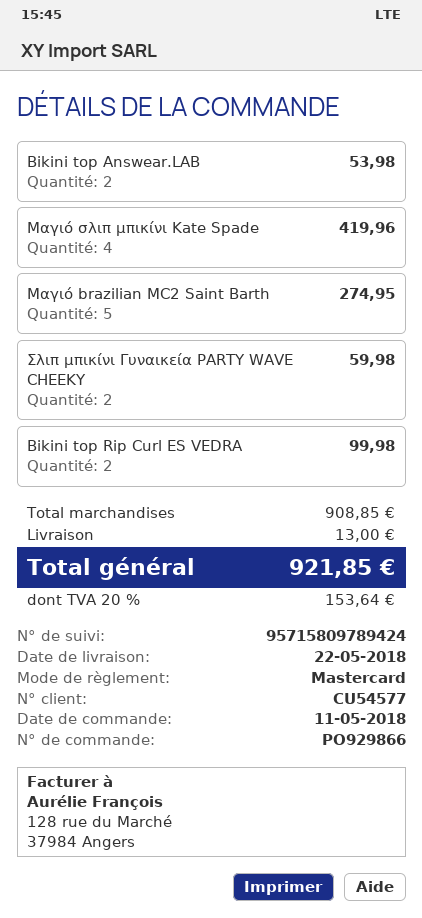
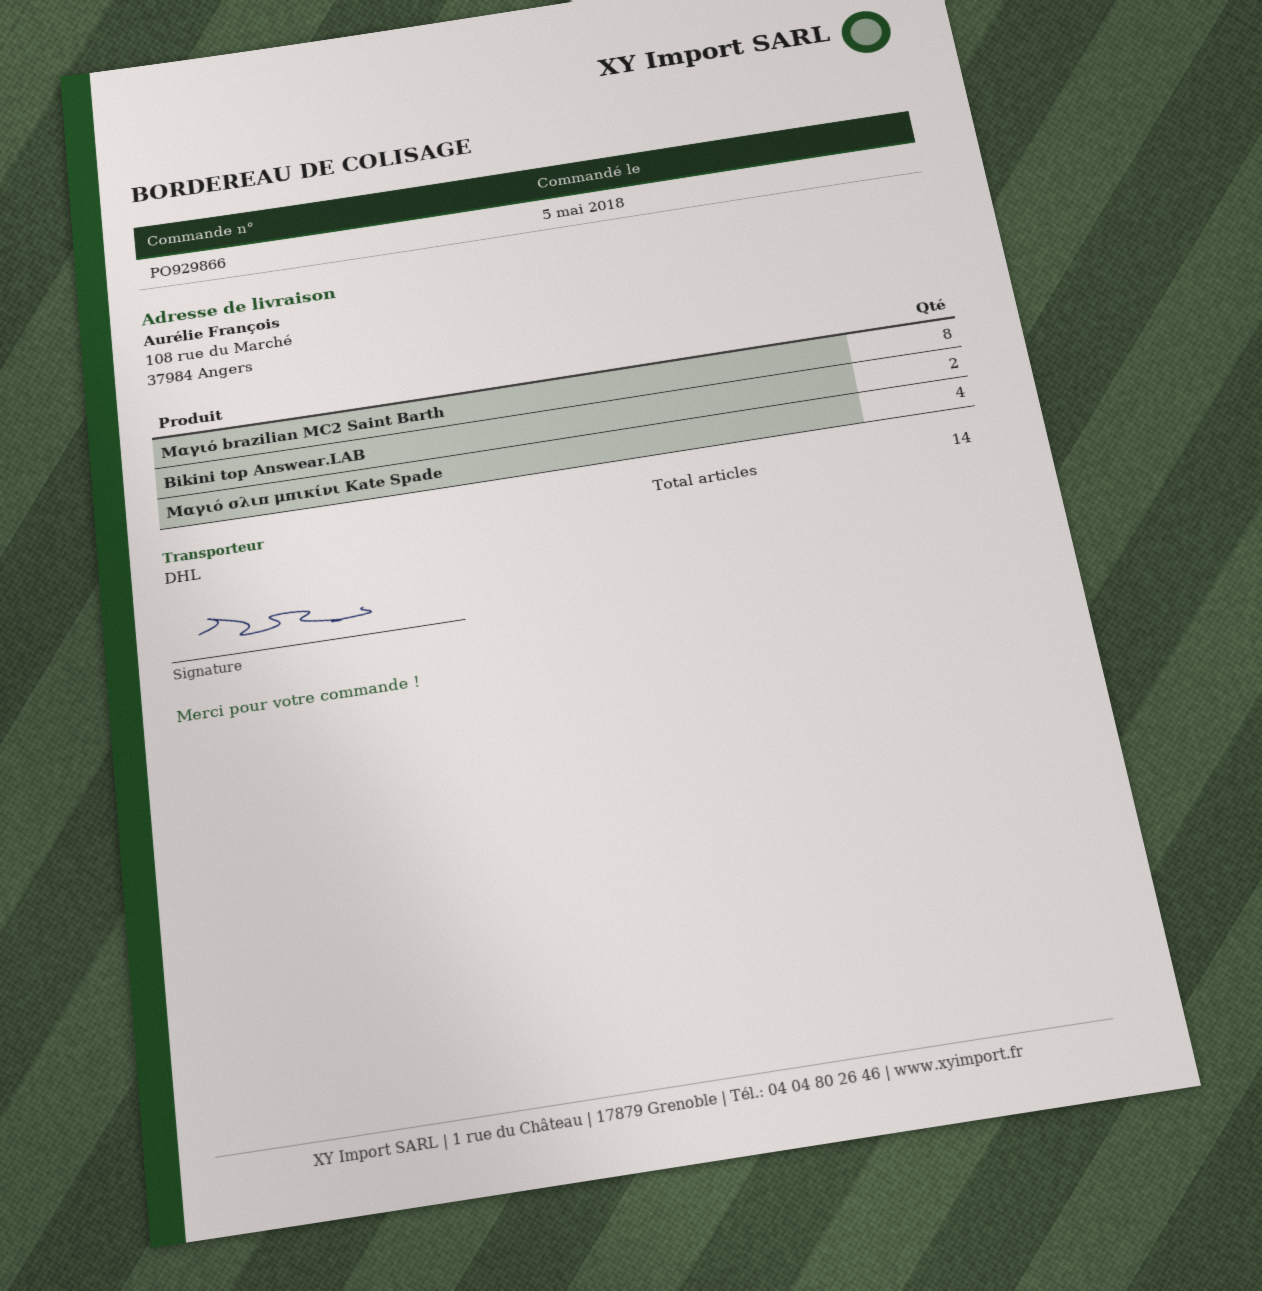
order date: 2018-05-11 -> 2018-05-05
Μαγιό brazilian MC2 Saint Barth: 5 -> 8
Σλιπ μπικίνι Γυναικεία PARTY WAVE CHEEKY: 2 -> none
Bikini top Rip Curl ES VEDRA: 2 -> none

